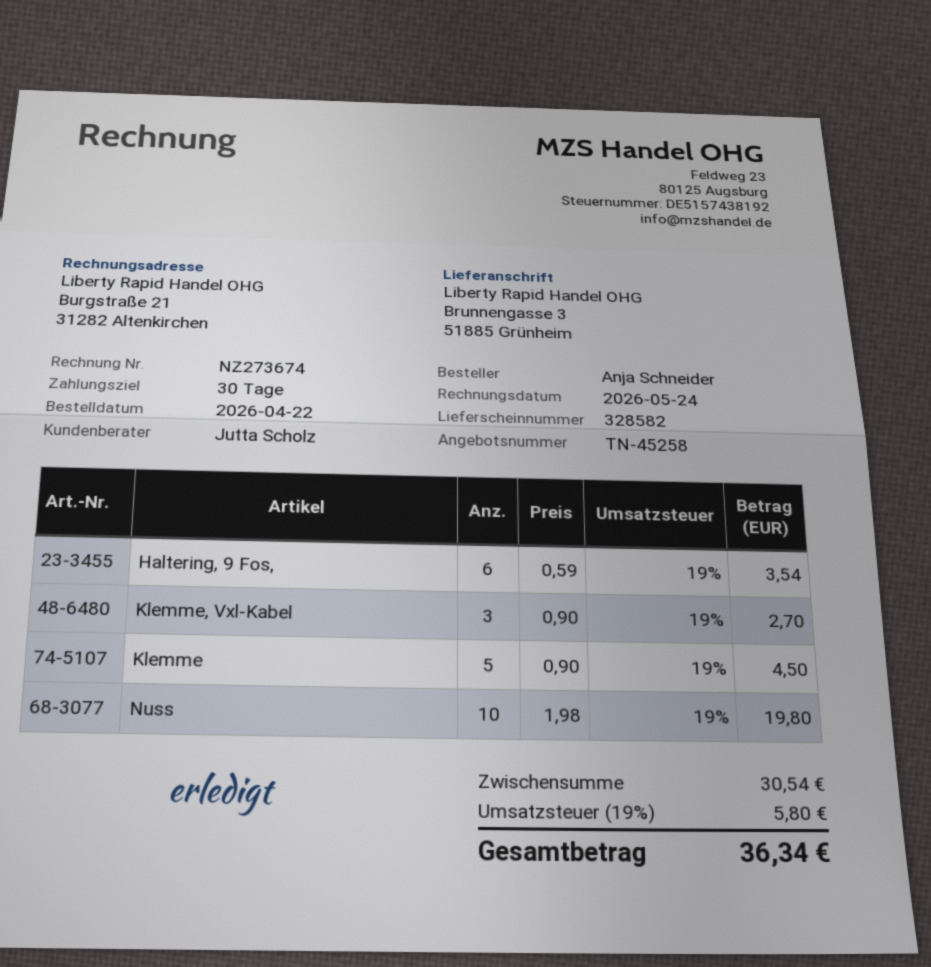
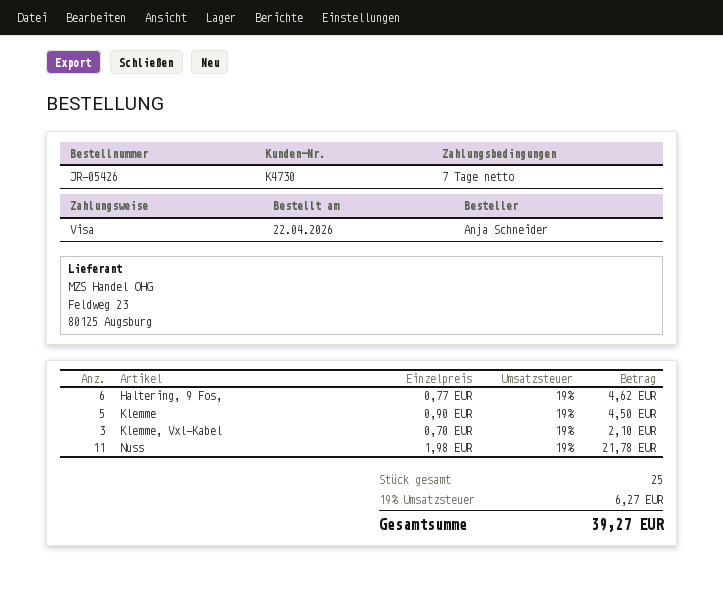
payment terms: 30 days -> 7 days
Haltering, 9 Fos,: 6 x 0.59 = 3.54 -> 6 x 0.77 = 4.62
Klemme, Vxl-Kabel: 3 x 0.90 = 2.70 -> 3 x 0.70 = 2.10
Nuss: 10 x 1.98 = 19.80 -> 11 x 1.98 = 21.78
tax: 19% = 5.80 -> 19% = 6.27
total: 36.34 -> 39.27

